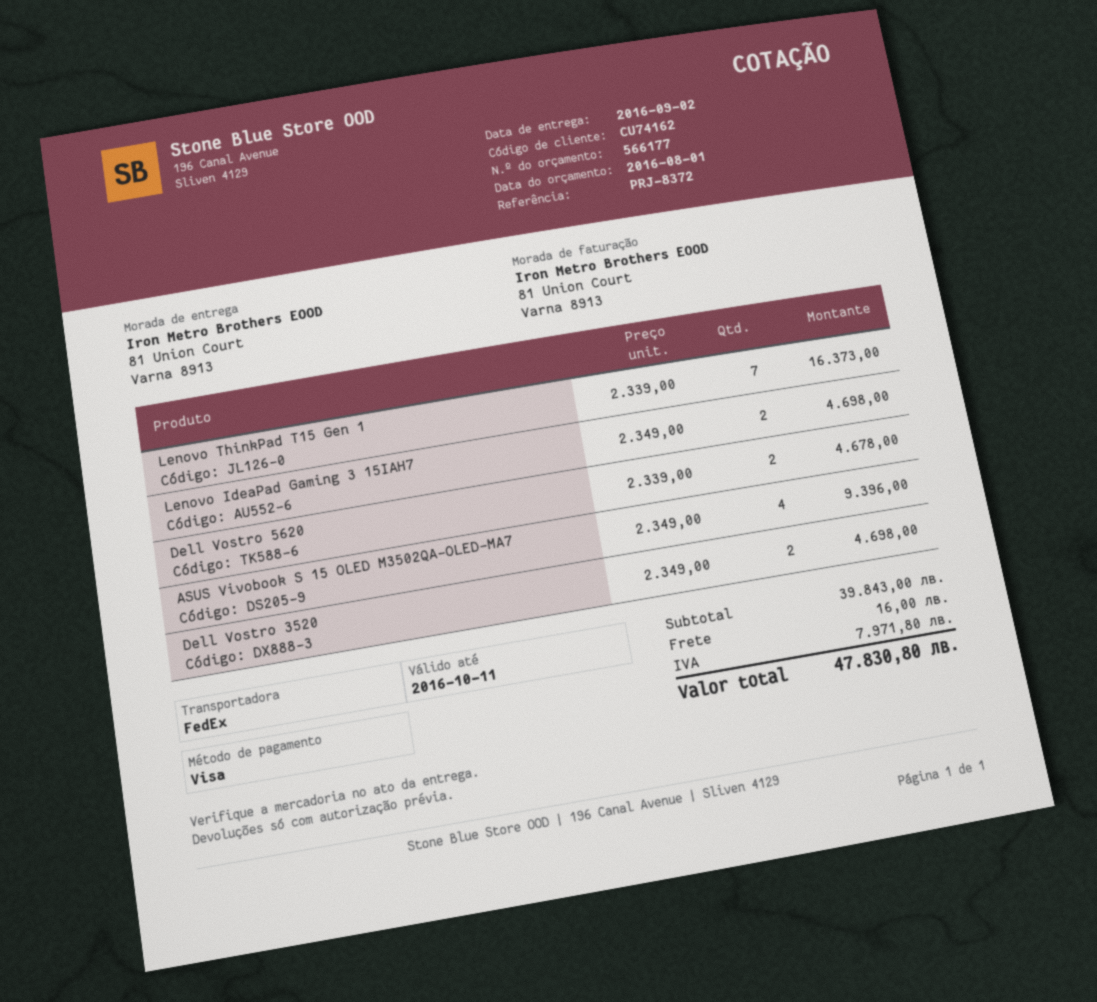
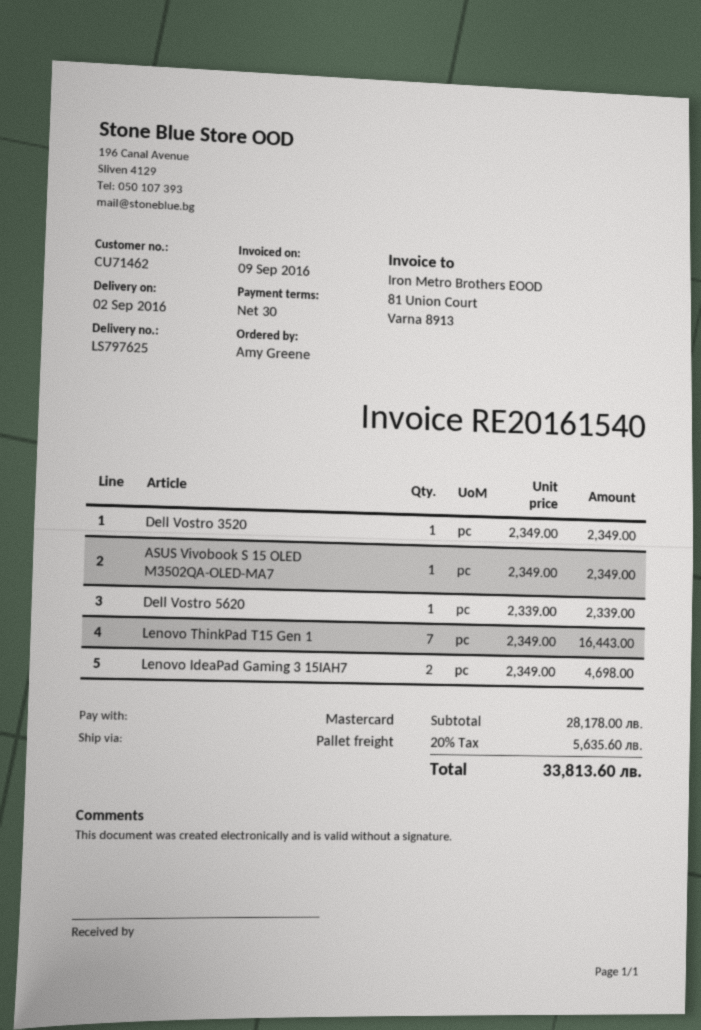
customer number: CU74162 -> CU71462
payment method: Visa -> Mastercard
shipping method: FedEx -> pallet freight
Lenovo ThinkPad T15 Gen 1: 7 x 2339.00 = 16373.00 -> 7 x 2349.00 = 16443.00
Dell Vostro 5620: 2 x 2339.00 = 4678.00 -> 1 x 2339.00 = 2339.00
ASUS Vivobook S 15 OLED M3502QA-OLED-MA7: 4 x 2349.00 = 9396.00 -> 1 x 2349.00 = 2349.00
Dell Vostro 3520: 2 x 2349.00 = 4698.00 -> 1 x 2349.00 = 2349.00
subtotal: 39843.00 -> 28178.00
shipping: 16.00 -> none
tax: 7971.80 -> 5635.60
total: 47830.80 -> 33813.60

